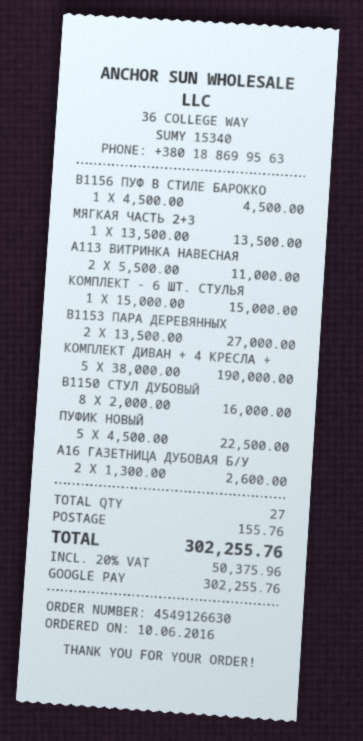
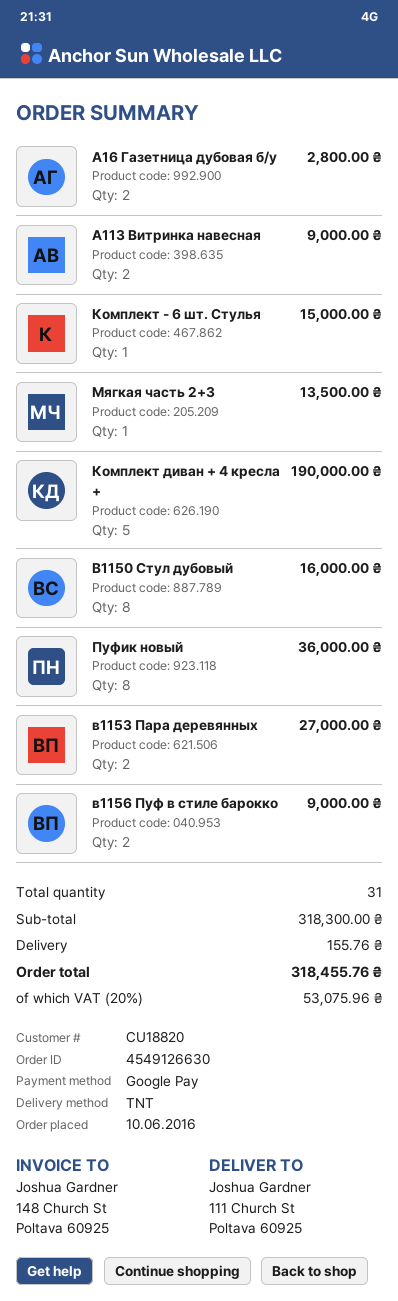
В1156 ПУФ В СТИЛЕ БАРОККО: 1 for 4500.00 -> 2 for 9000.00
А113 ВИТРИНКА НАВЕСНАЯ: 2 for 11000.00 -> 2 for 9000.00
ПУФИК НОВЫЙ: 5 for 22500.00 -> 8 for 36000.00
А16 ГАЗЕТНИЦА ДУБОВАЯ Б/У: 2 for 2600.00 -> 2 for 2800.00
total quantity: 27 -> 31
tax: 20% = 50375.96 -> 20% = 53075.96
total: 302255.76 -> 318455.76

